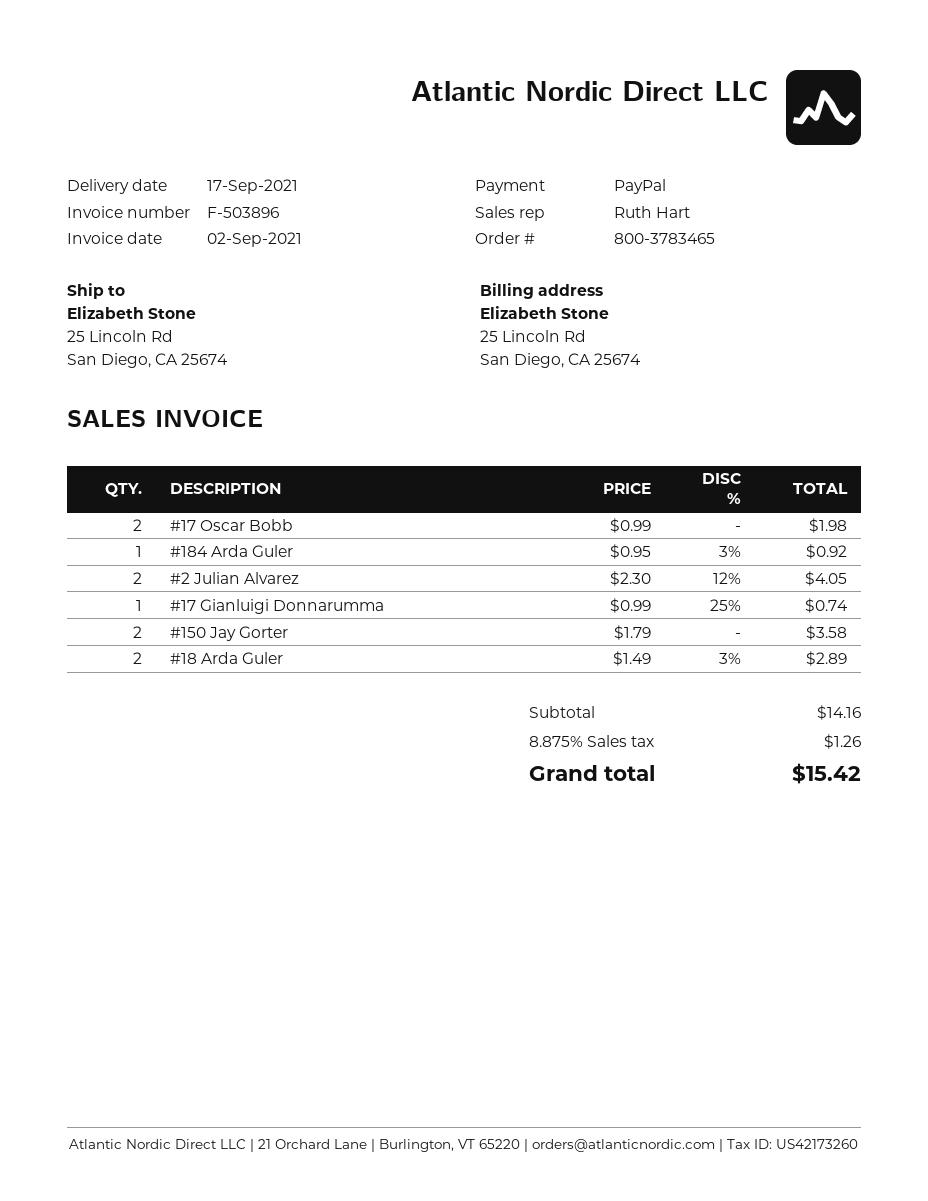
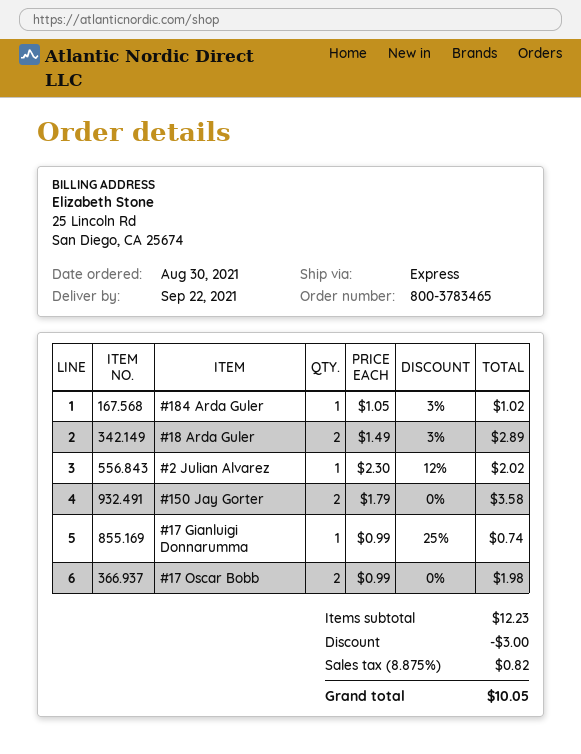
delivery date: 2021-09-17 -> 2021-09-22
#184 Arda Guler: 1 x 0.95 - 3% = 0.92 -> 1 x 1.05 - 3% = 1.02
#2 Julian Alvarez: 2 x 2.30 - 12% = 4.05 -> 1 x 2.30 - 12% = 2.02
subtotal: 14.16 -> 12.23
discount: none -> 3.00
tax: 8.875% = 1.26 -> 8.875% = 0.82
total: 15.42 -> 10.05

